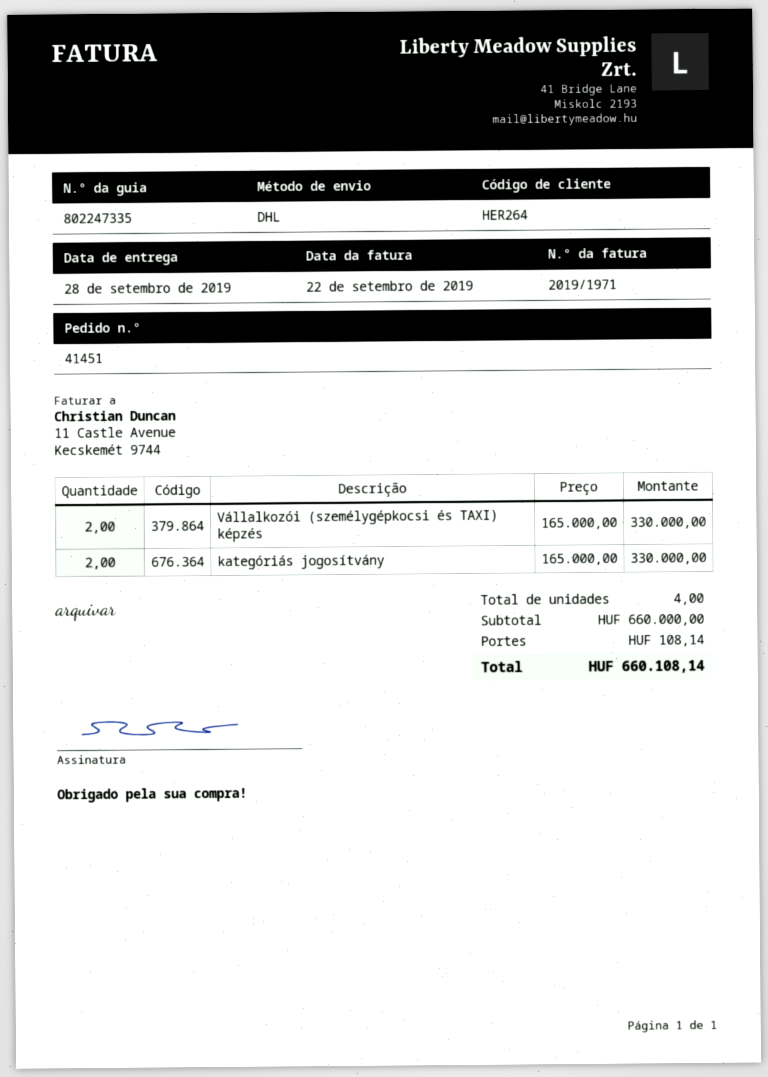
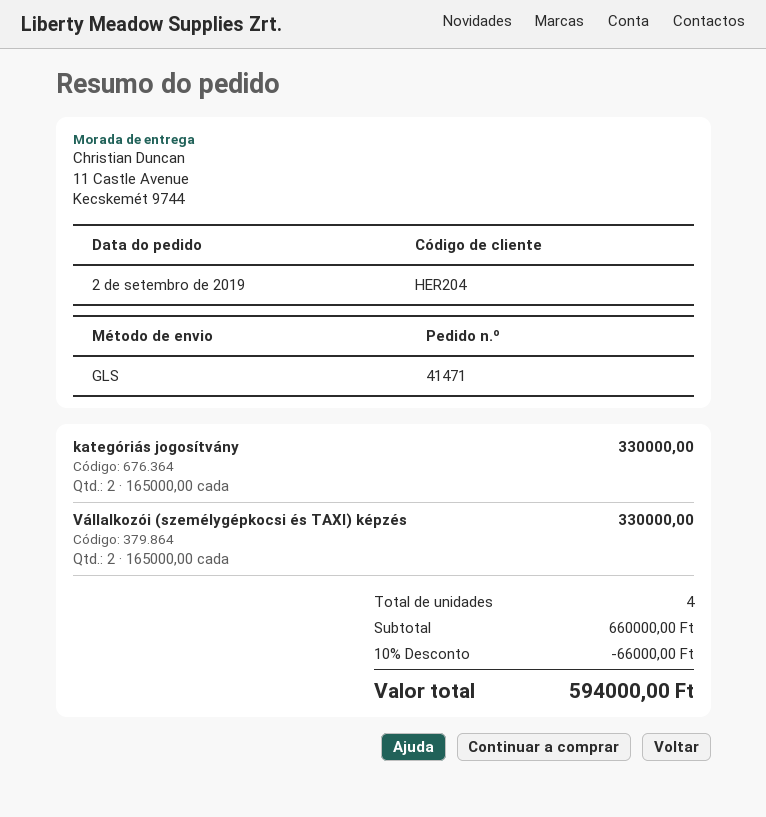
order number: 41451 -> 41471
customer number: HER264 -> HER204
shipping method: DHL -> GLS
discount: none -> 10% = 66000.00
shipping: 108.14 -> none
total: 660108.14 -> 594000.00

